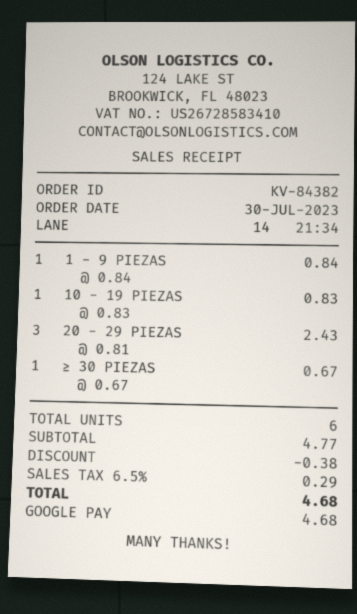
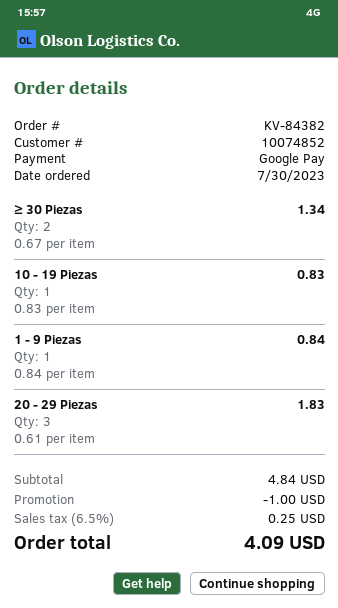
20 - 29 PIEZAS: 3 x 0.81 = 2.43 -> 3 x 0.61 = 1.83
≥ 30 PIEZAS: 1 x 0.67 = 0.67 -> 2 x 0.67 = 1.34
subtotal: 4.77 -> 4.84
discount: 0.38 -> 1.00
tax: 6.5% = 0.29 -> 6.5% = 0.25
total: 4.68 -> 4.09

